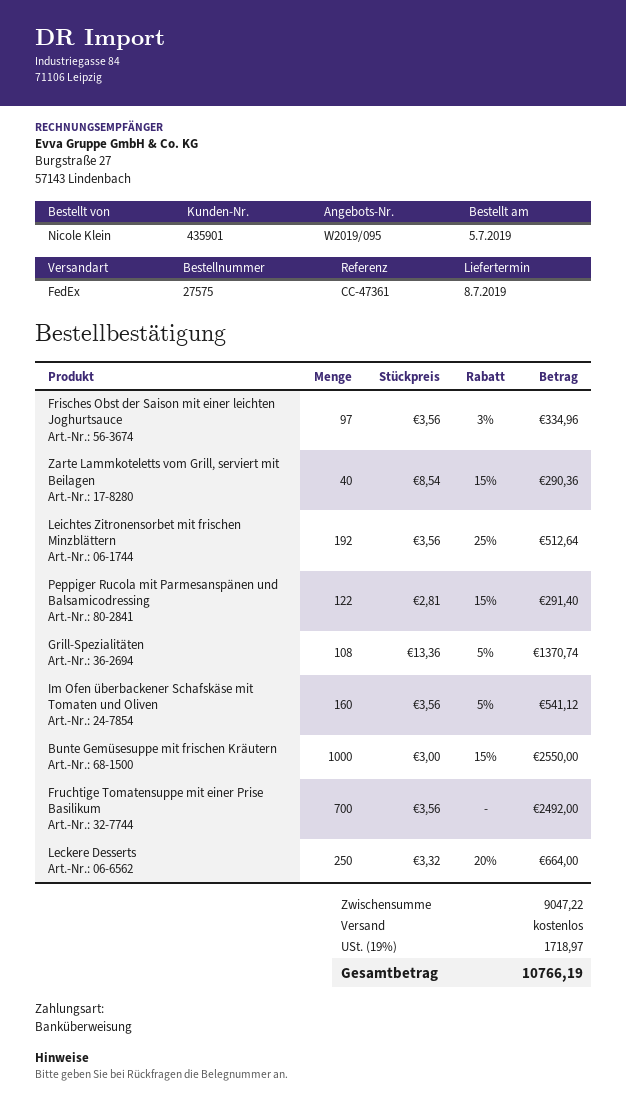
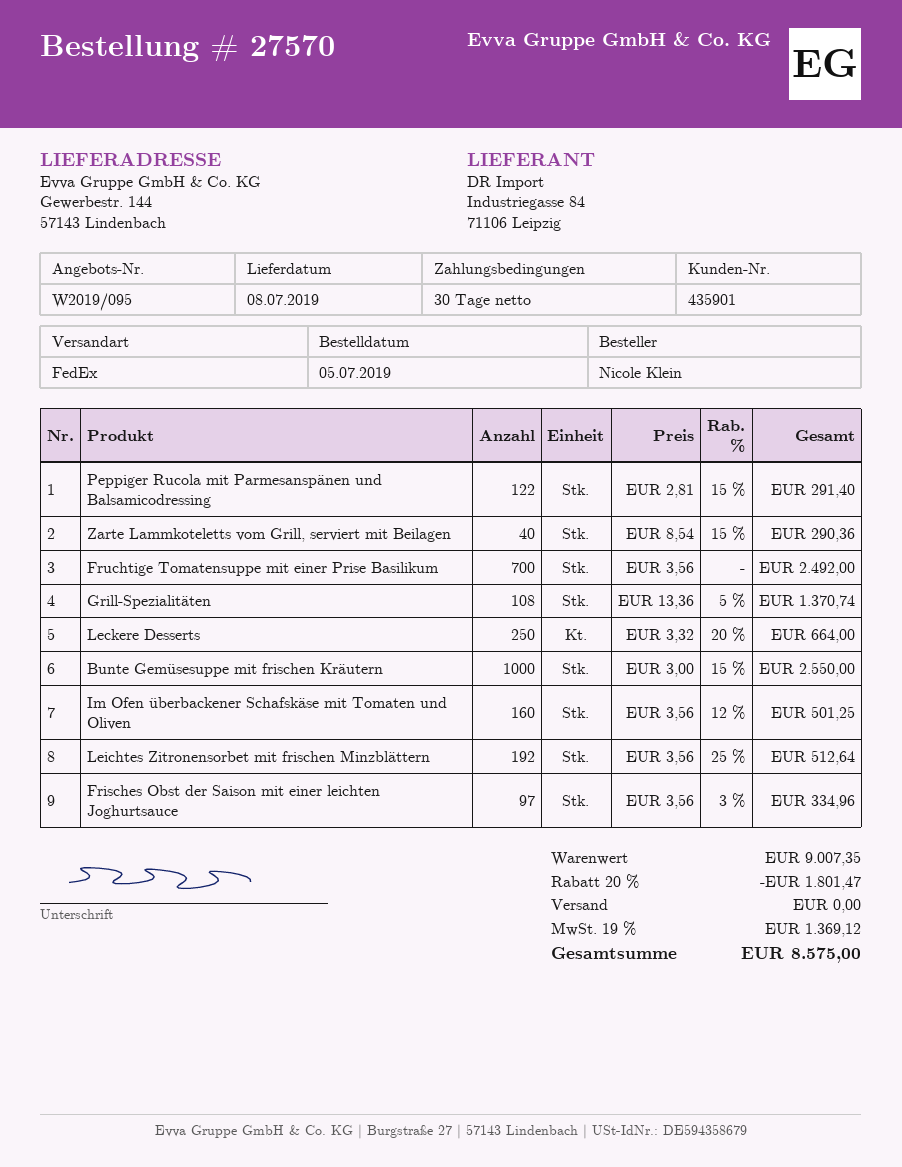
order number: 27575 -> 27570
Im Ofen überbackener Schafskäse mit Tomaten und Oliven: 160 x 3.56 - 5% = 541.12 -> 160 x 3.56 - 12% = 501.25
subtotal: 9047.22 -> 9007.35
discount: none -> 20% = 1801.47
tax: 19% = 1718.97 -> 19% = 1369.12
total: 10766.19 -> 8575.00

